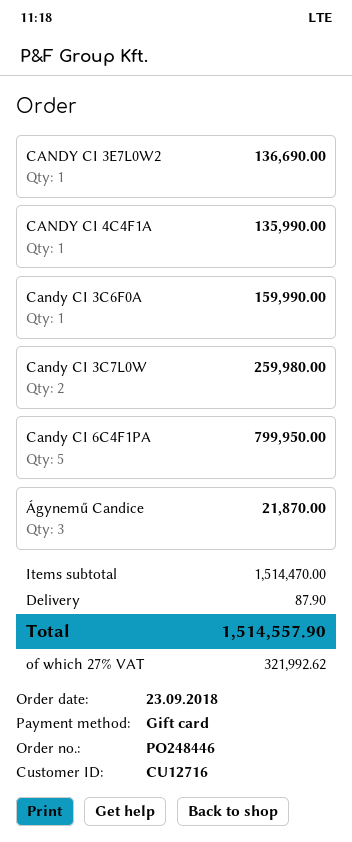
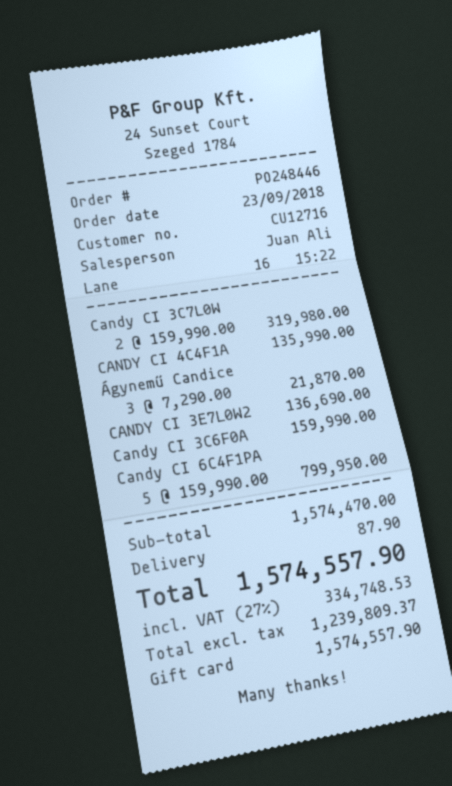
Candy CI 3C7L0W: 2 for 259980.00 -> 2 for 319980.00
subtotal: 1514470.00 -> 1574470.00
tax: 27% = 321992.62 -> 27% = 334748.53
total: 1514557.90 -> 1574557.90

